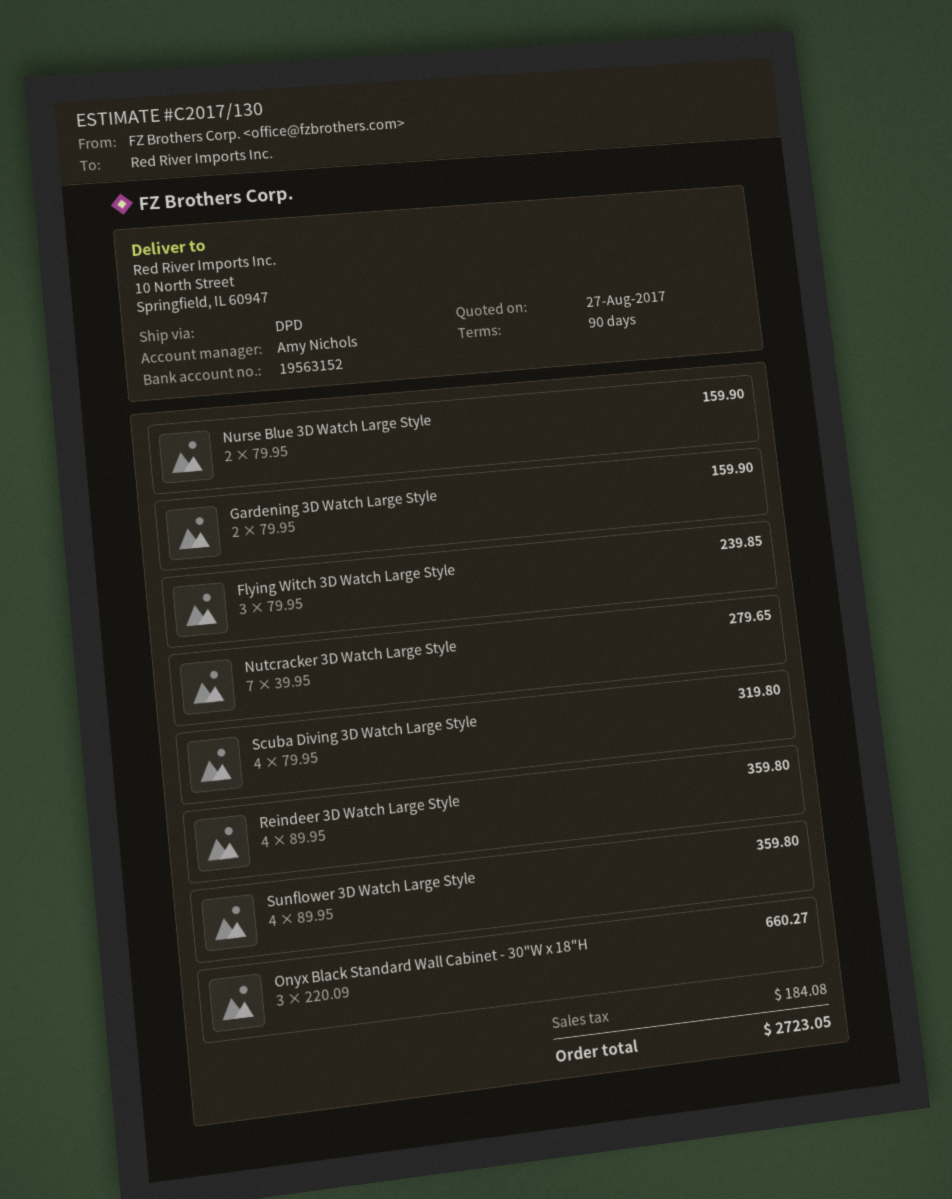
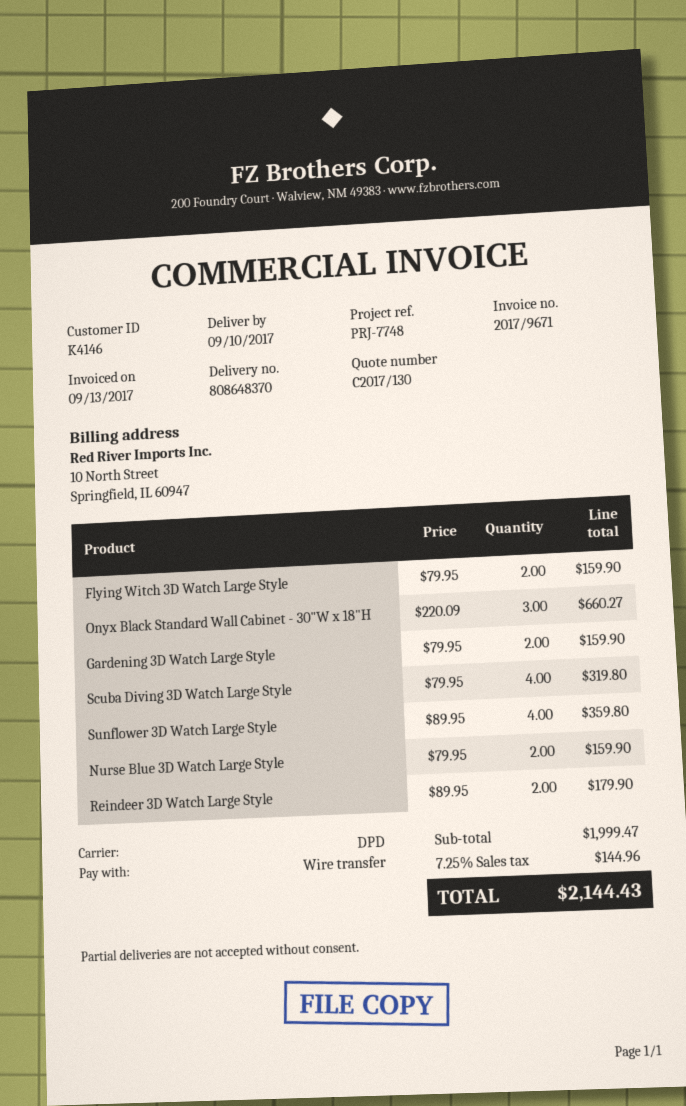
Flying Witch 3D Watch Large Style: 3 x 79.95 = 239.85 -> 2 x 79.95 = 159.90
Nutcracker 3D Watch Large Style: 7 x 39.95 = 279.65 -> none
Reindeer 3D Watch Large Style: 4 x 89.95 = 359.80 -> 2 x 89.95 = 179.90
tax: 184.08 -> 144.96
total: 2723.05 -> 2144.43

